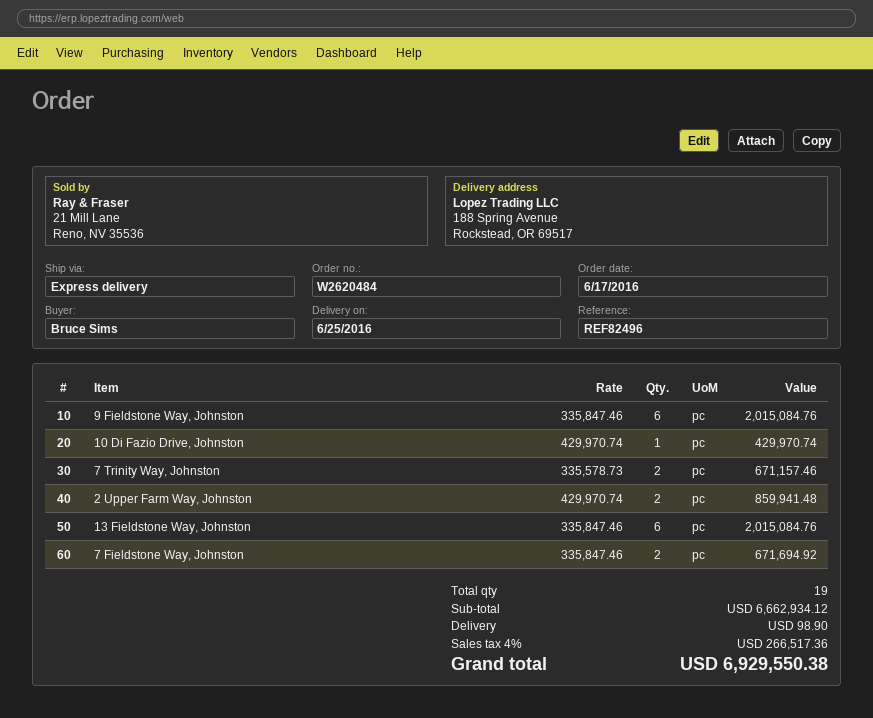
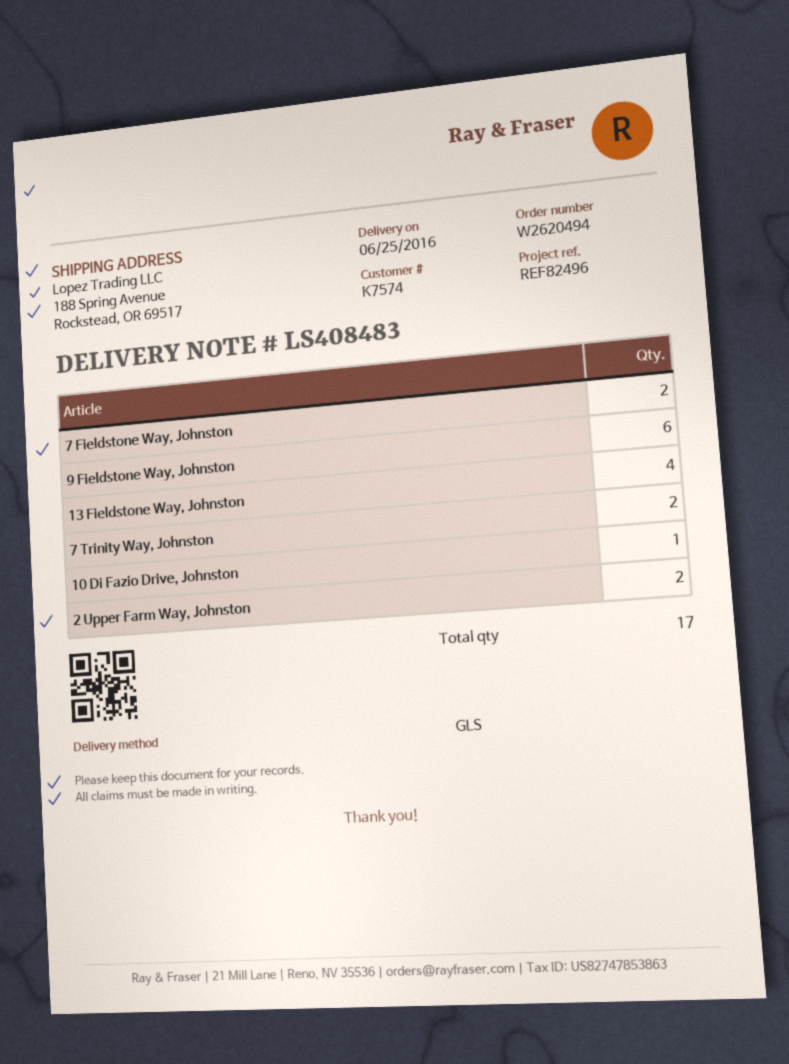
order number: W2620484 -> W2620494
shipping method: express -> GLS
13 Fieldstone Way, Johnston: 6 -> 4
total quantity: 19 -> 17

